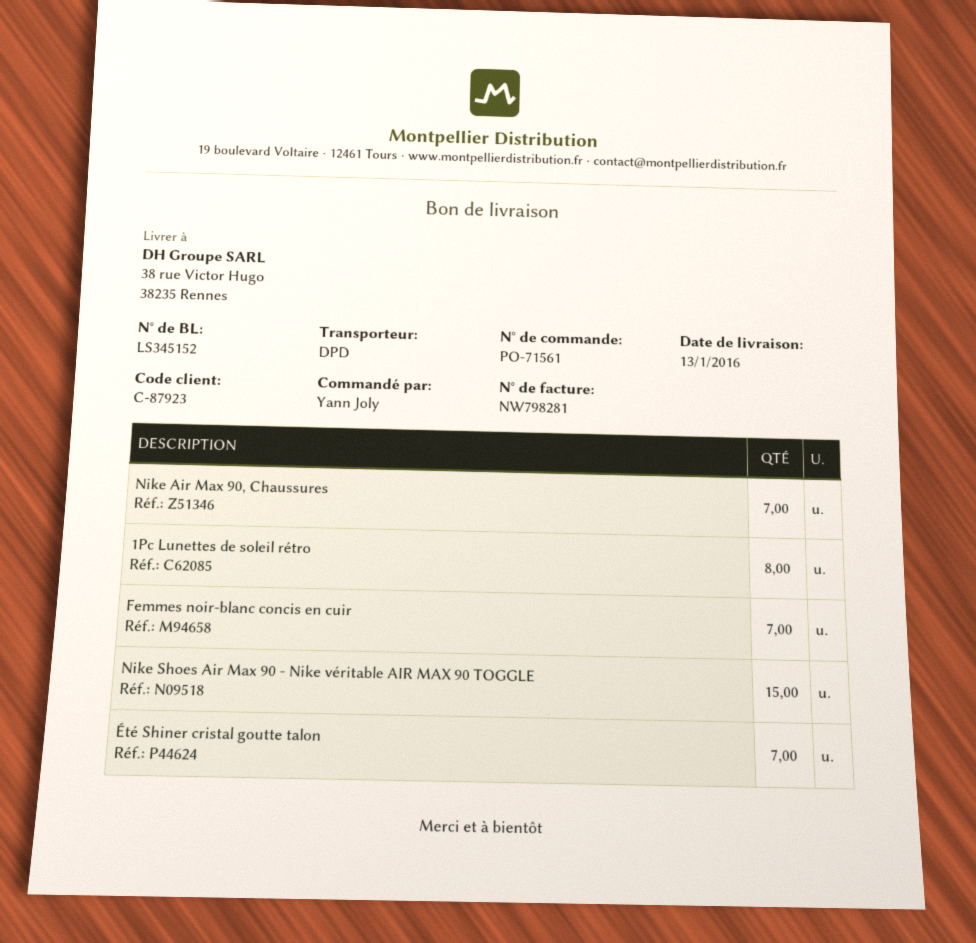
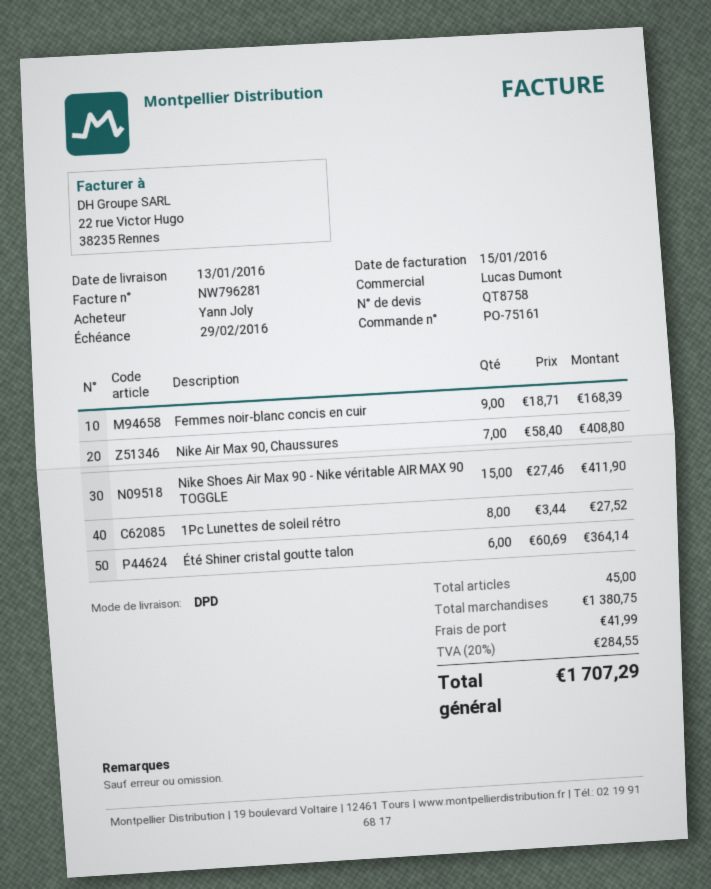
order number: PO-71561 -> PO-75161
invoice number: NW798281 -> NW796281
Femmes noir-blanc concis en cuir: 7 -> 9
Été Shiner cristal goutte talon: 7 -> 6

